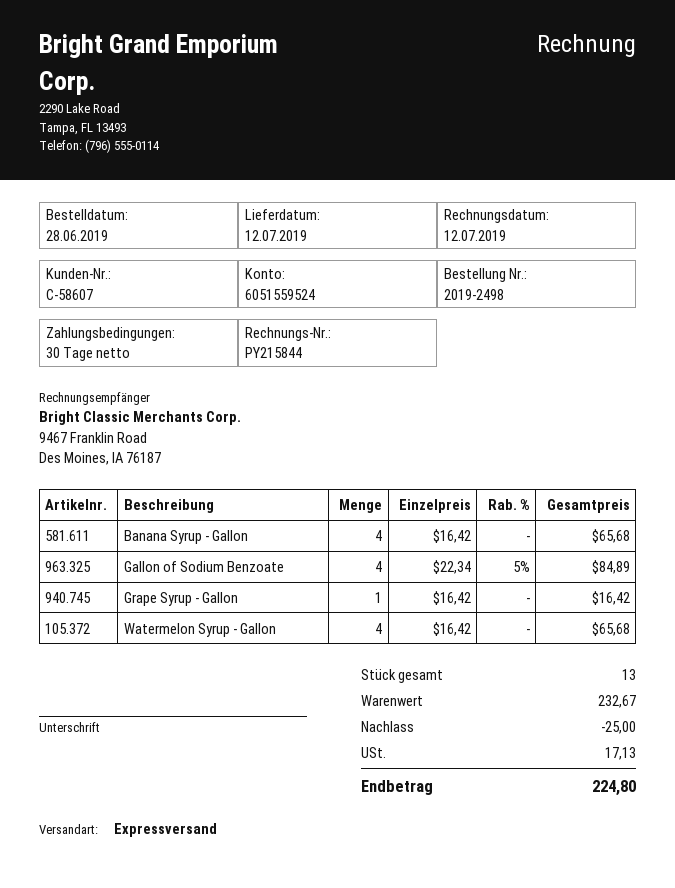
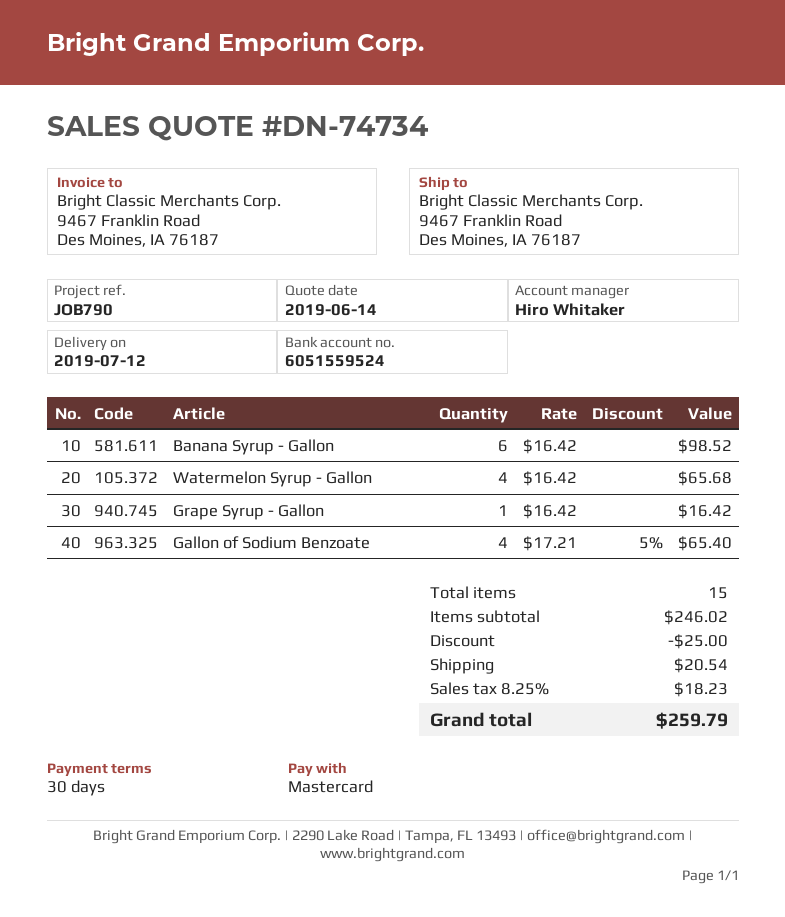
Banana Syrup - Gallon: 4 x 16.42 = 65.68 -> 6 x 16.42 = 98.52
Gallon of Sodium Benzoate: 4 x 22.34 - 5% = 84.89 -> 4 x 17.21 - 5% = 65.40
total quantity: 13 -> 15
subtotal: 232.67 -> 246.02
shipping: none -> 20.54
tax: 17.13 -> 18.23
total: 224.80 -> 259.79

